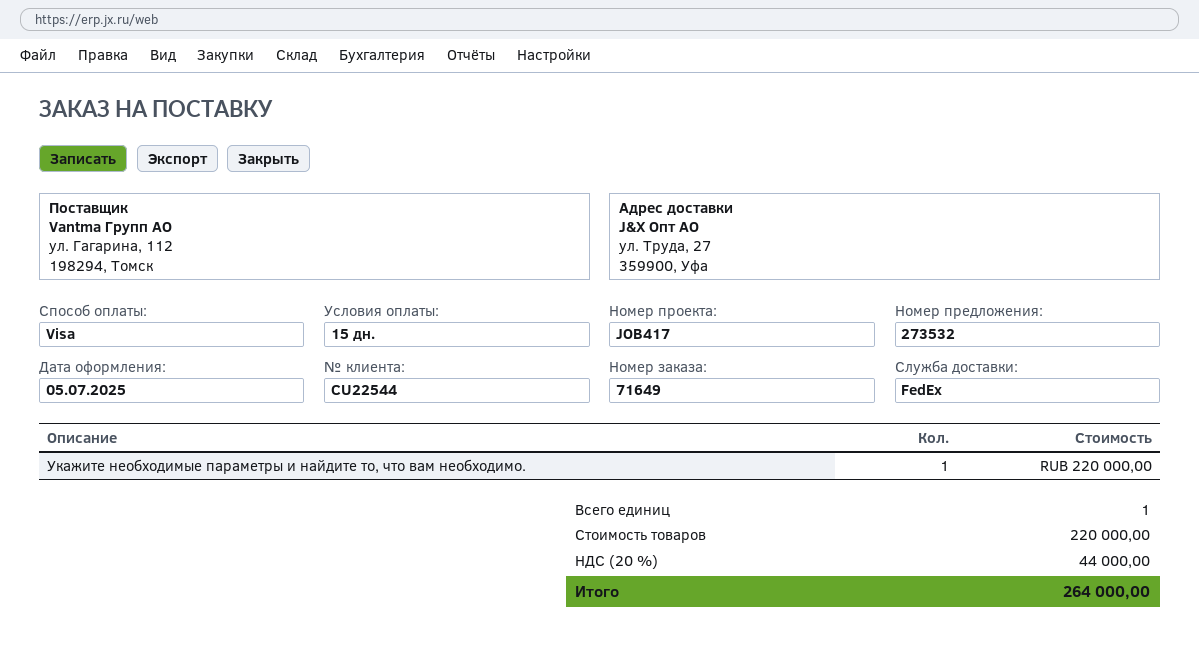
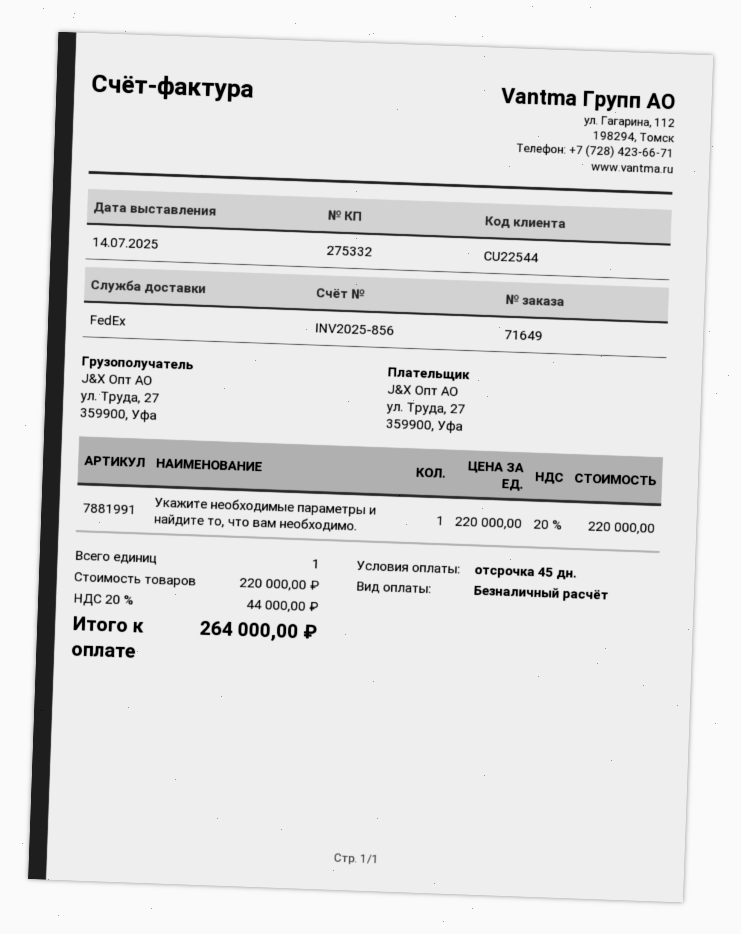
quote number: 273532 -> 275332
payment terms: 15 days -> 45 days
payment method: Visa -> bank transfer

